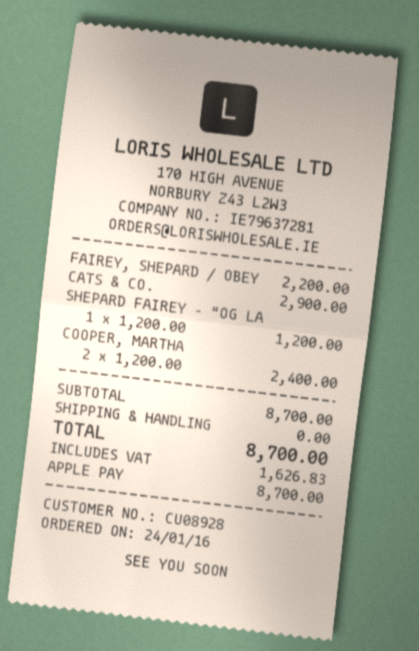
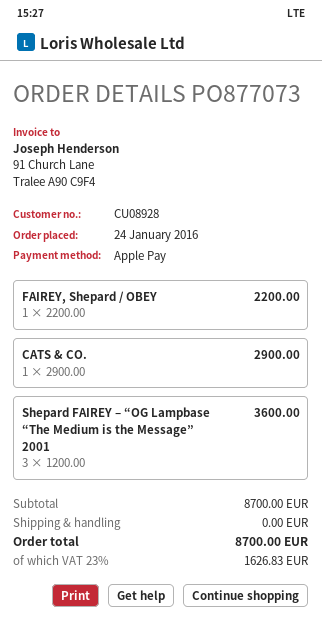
SHEPARD FAIREY – “OG LA: 1 x 1200.00 = 1200.00 -> 3 x 1200.00 = 3600.00
COOPER, MARTHA: 2 x 1200.00 = 2400.00 -> none

